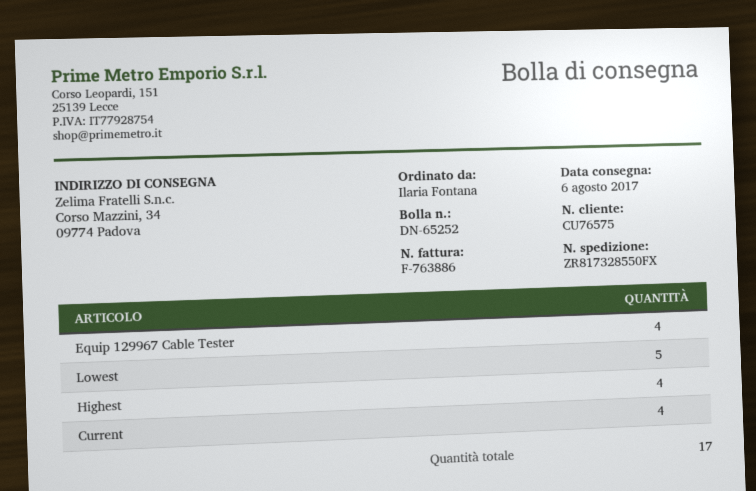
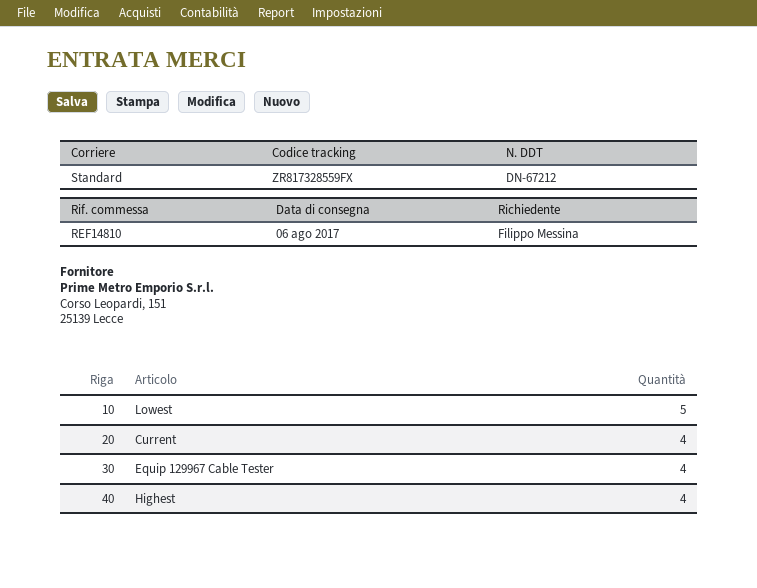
delivery note number: DN-65252 -> DN-67212
ordered by: Ilaria Fontana -> Filippo Messina
tracking number: ZR817328550FX -> ZR817328559FX

